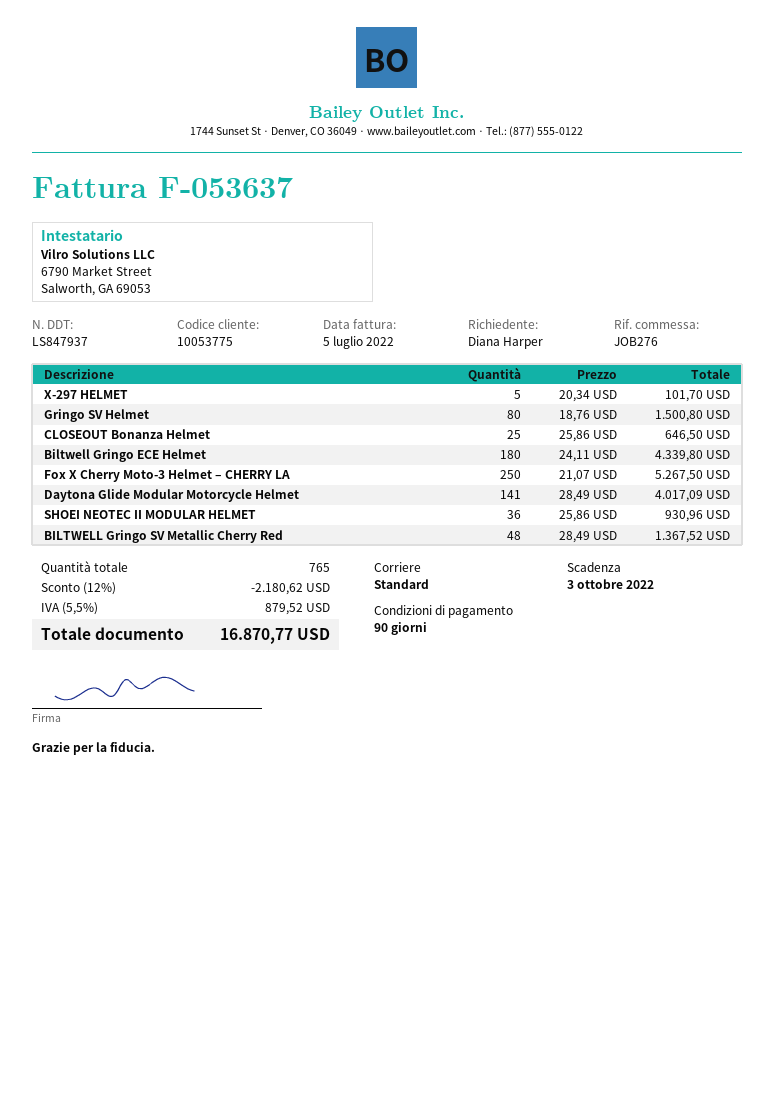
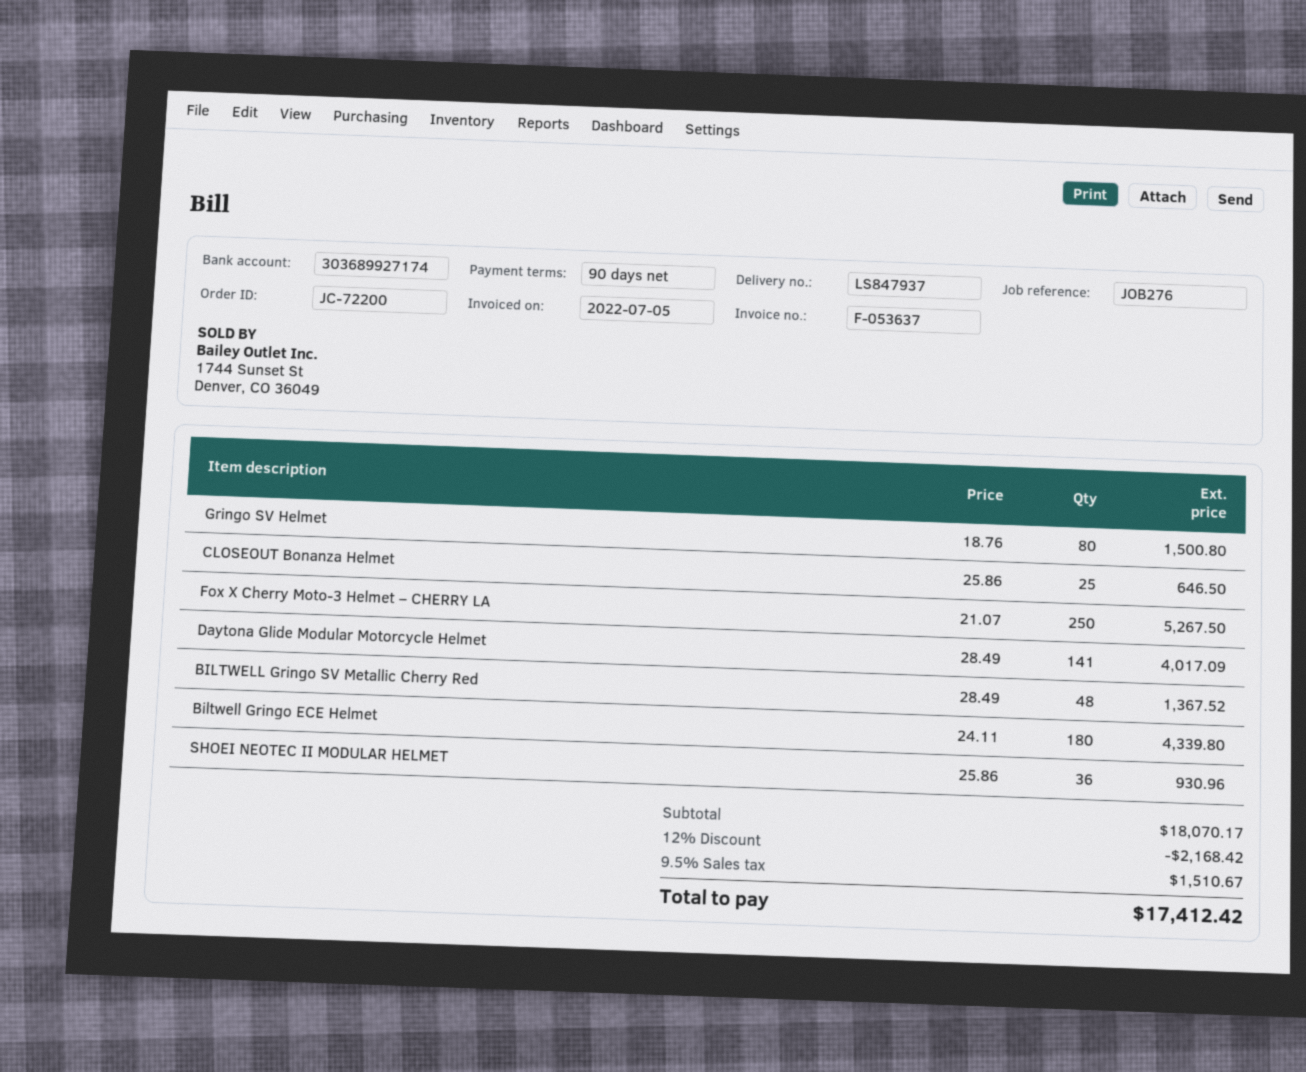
X-297 HELMET: 5 x 20.34 = 101.70 -> none
discount: 12% = 2180.62 -> 12% = 2168.42
tax: 5.5% = 879.52 -> 9.5% = 1510.67
total: 16870.77 -> 17412.42

